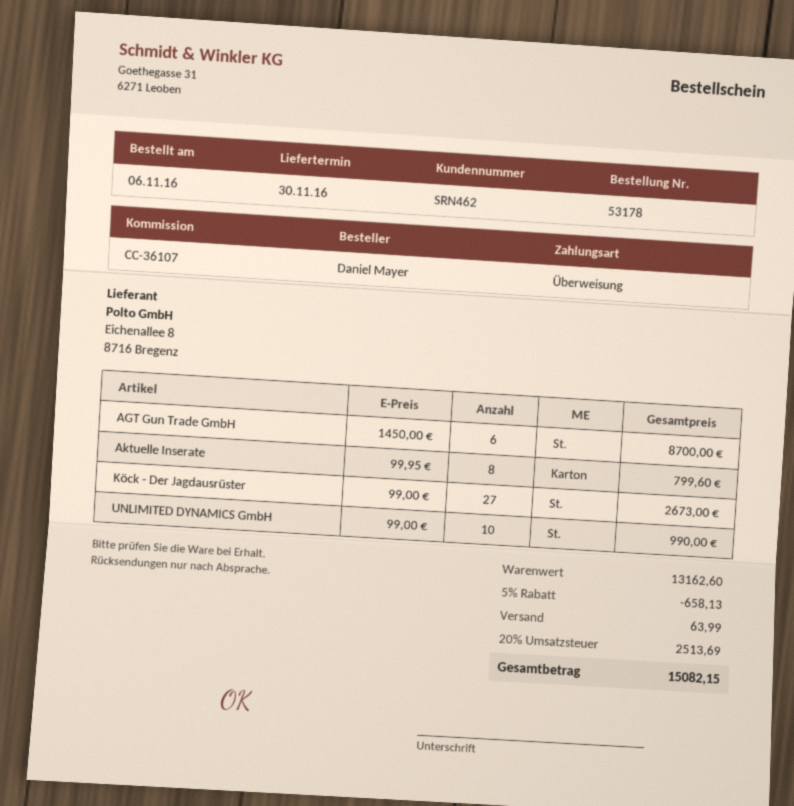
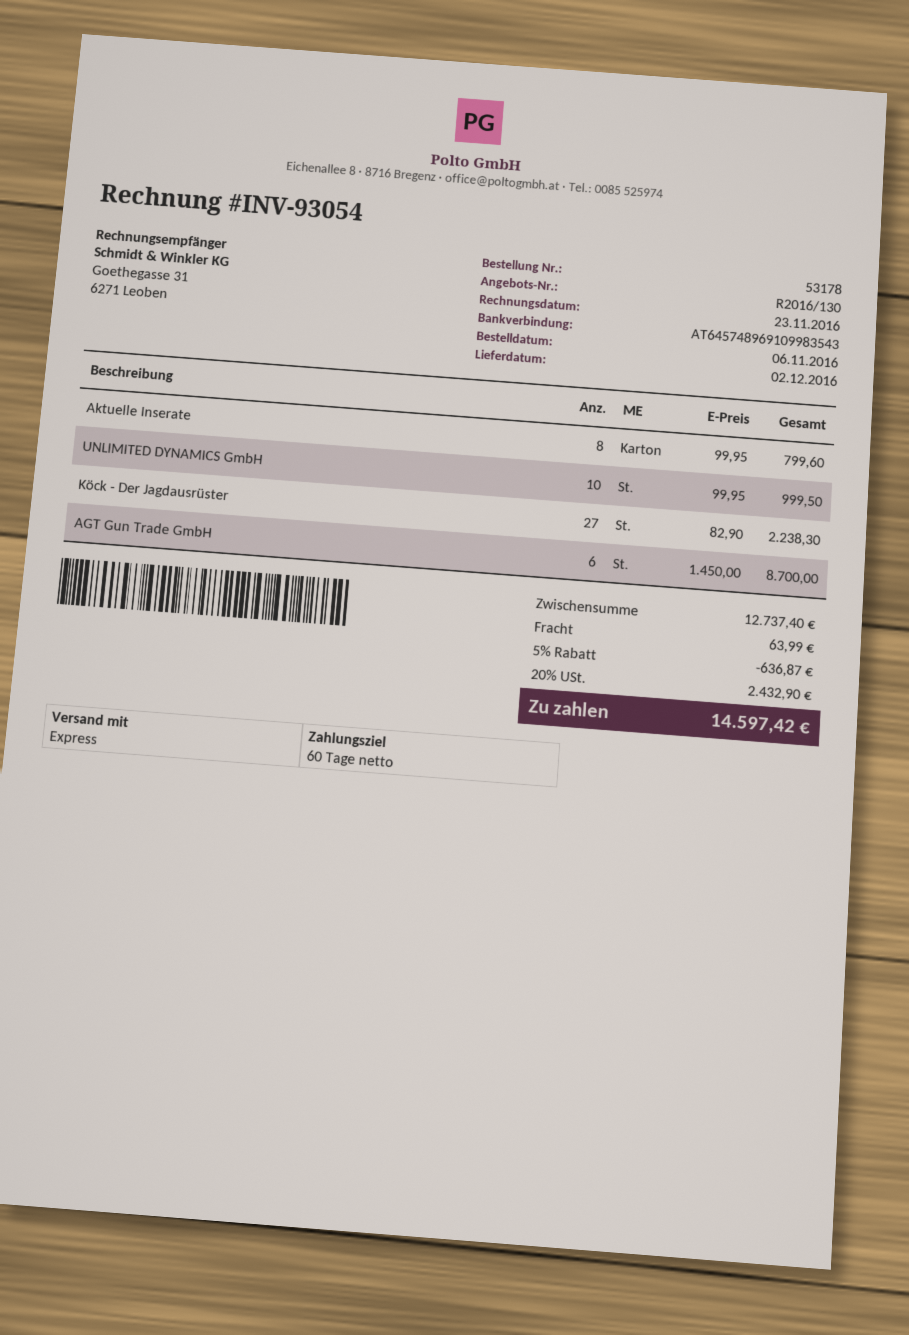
delivery date: 2016-11-30 -> 2016-12-02
Köck - Der Jagdausrüster: 27 x 99.00 = 2673.00 -> 27 x 82.90 = 2238.30
UNLIMITED DYNAMICS GmbH: 10 x 99.00 = 990.00 -> 10 x 99.95 = 999.50
subtotal: 13162.60 -> 12737.40
discount: 5% = 658.13 -> 5% = 636.87
tax: 20% = 2513.69 -> 20% = 2432.90
total: 15082.15 -> 14597.42

